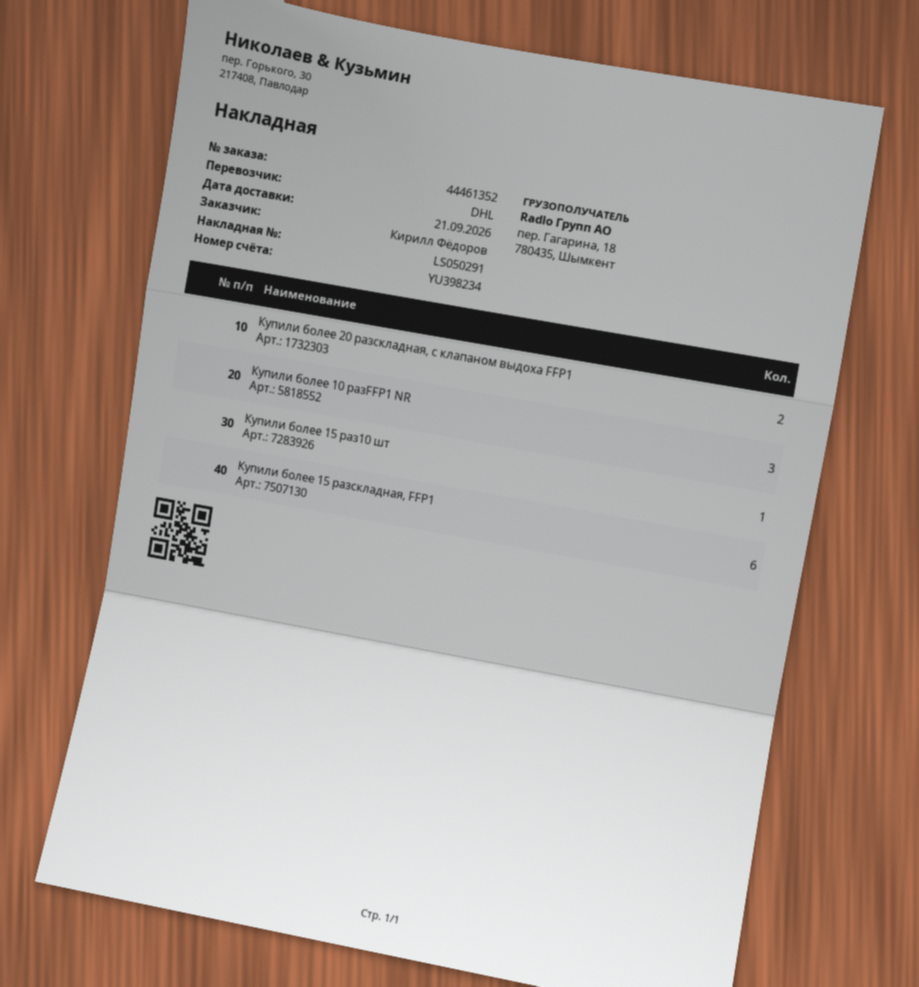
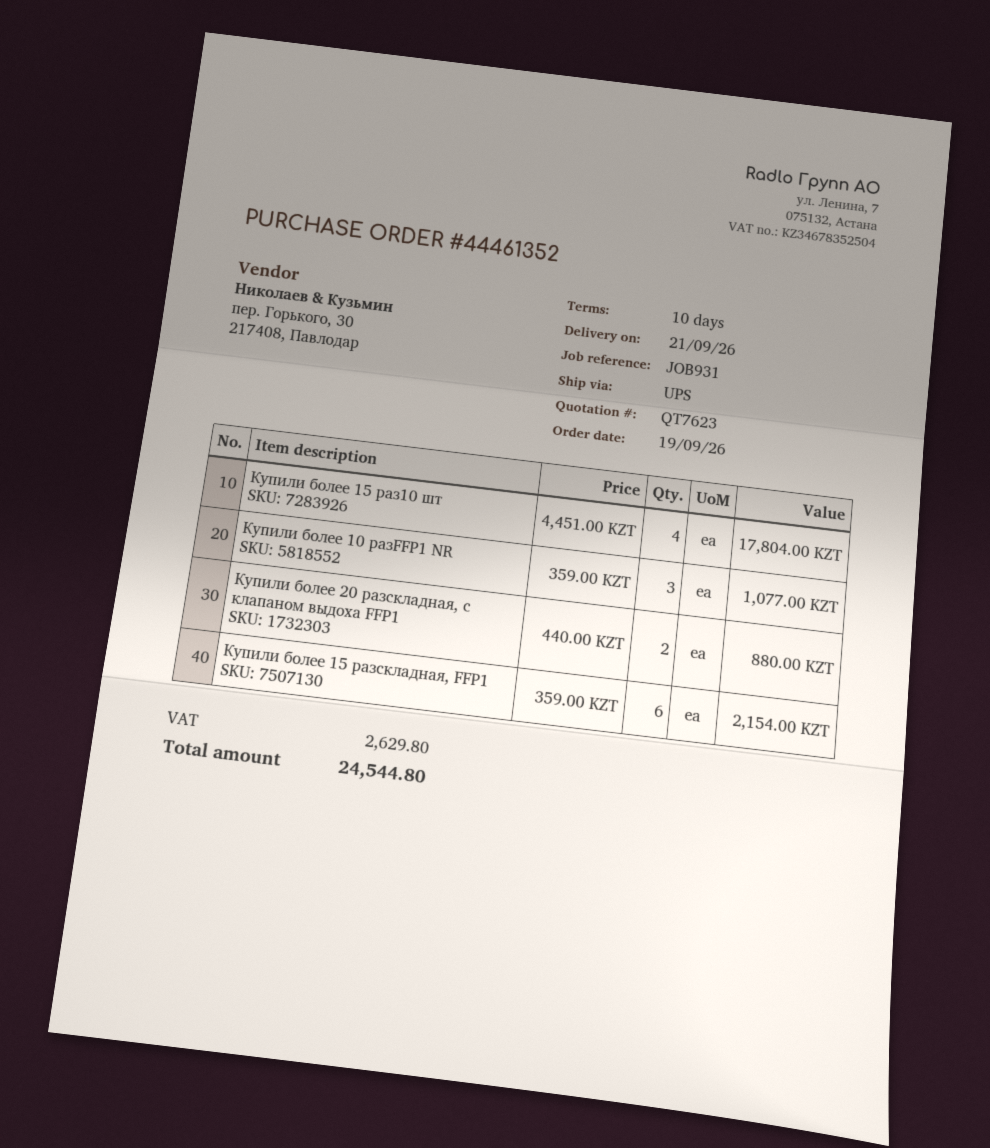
shipping method: DHL -> UPS
Купили более 15 раз10 шт: 1 -> 4

